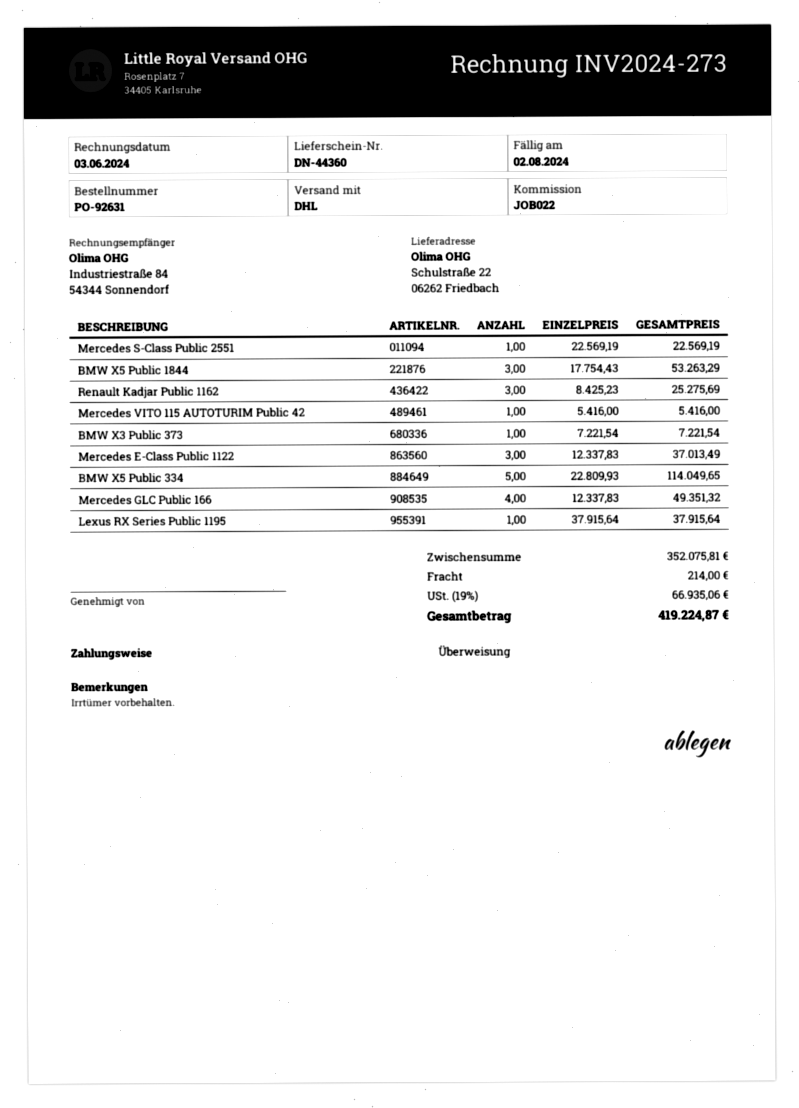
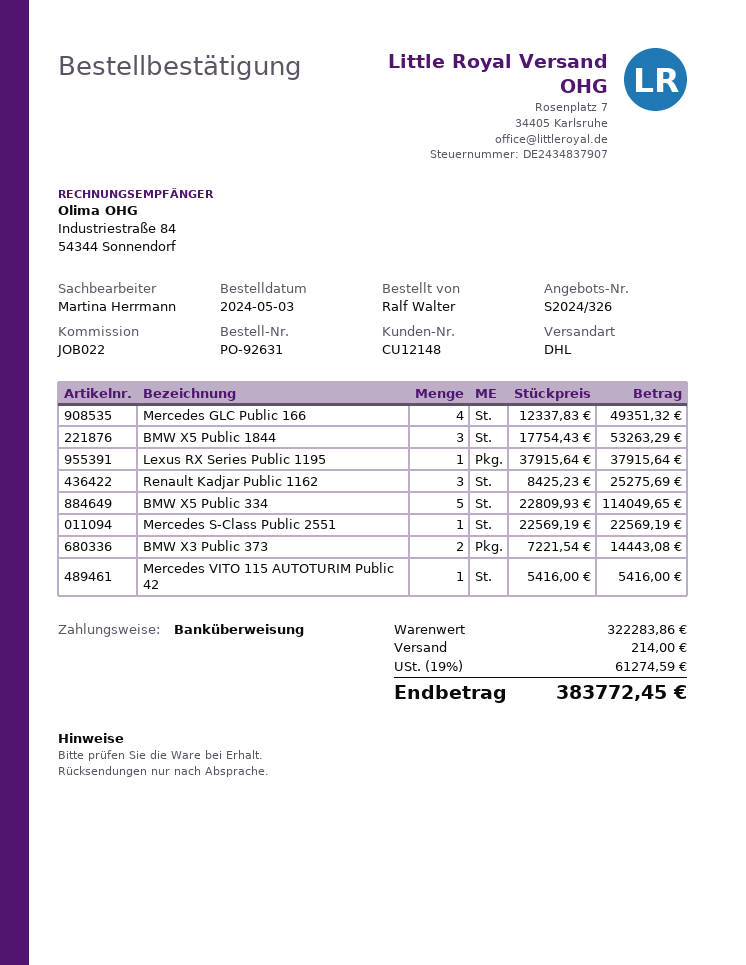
BMW X3 Public 373: 1 x 7221.54 = 7221.54 -> 2 x 7221.54 = 14443.08
Mercedes E-Class Public 1122: 3 x 12337.83 = 37013.49 -> none
subtotal: 352075.81 -> 322283.86
tax: 19% = 66935.06 -> 19% = 61274.59
total: 419224.87 -> 383772.45

